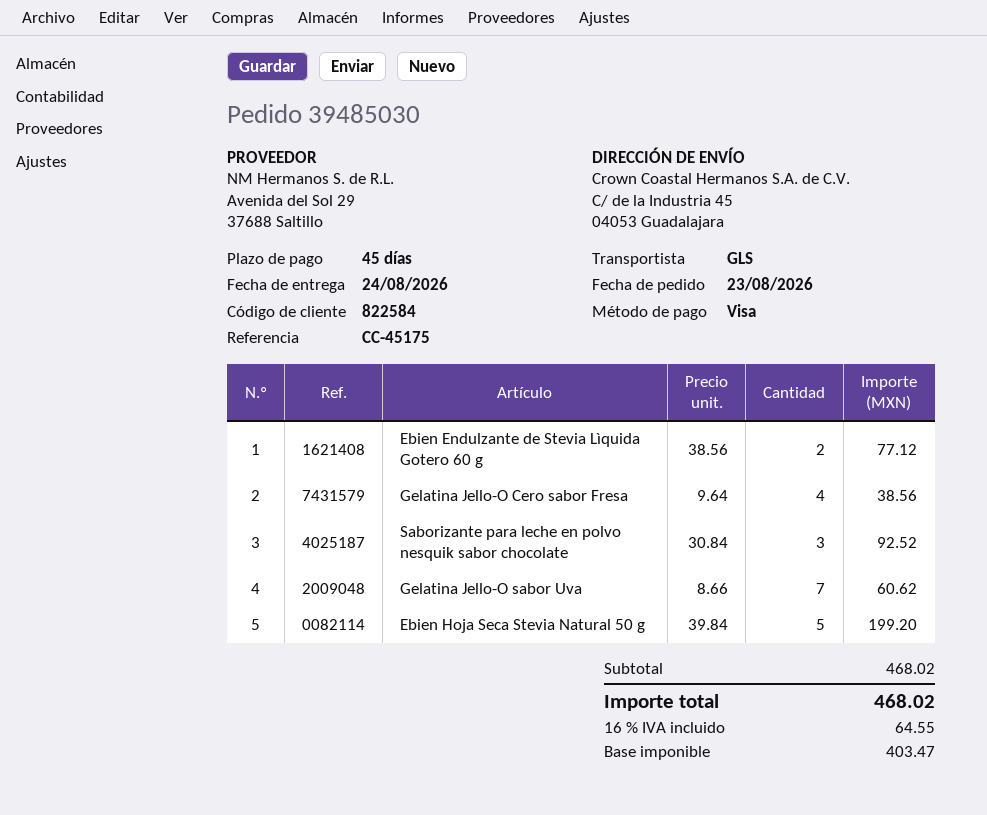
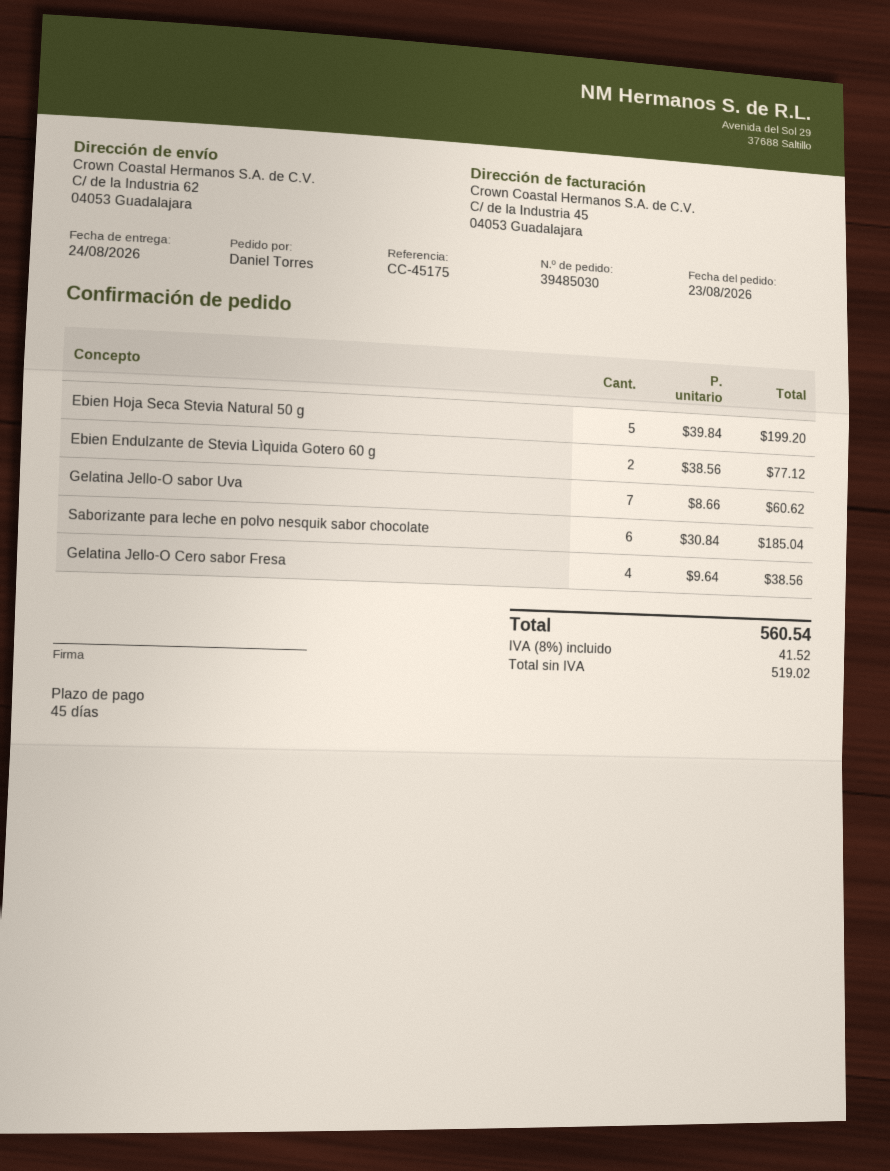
ship to: C/ de la Industria 45, 04053 Guadalajara -> C/ de la Industria 62, 04053 Guadalajara
Saborizante para leche en polvo nesquik sabor chocolate: 3 x 30.84 = 92.52 -> 6 x 30.84 = 185.04
net: 403.47 -> 519.02
tax: 16% = 64.55 -> 8% = 41.52
total: 468.02 -> 560.54

